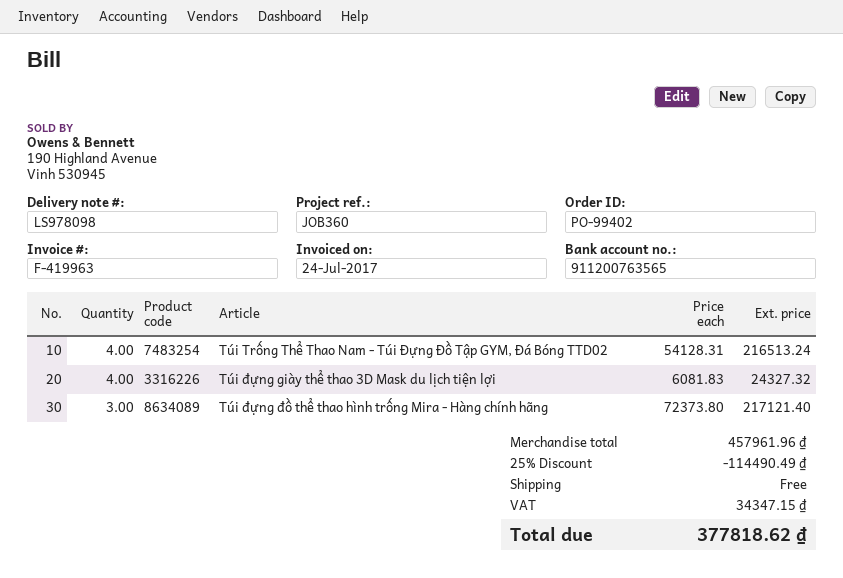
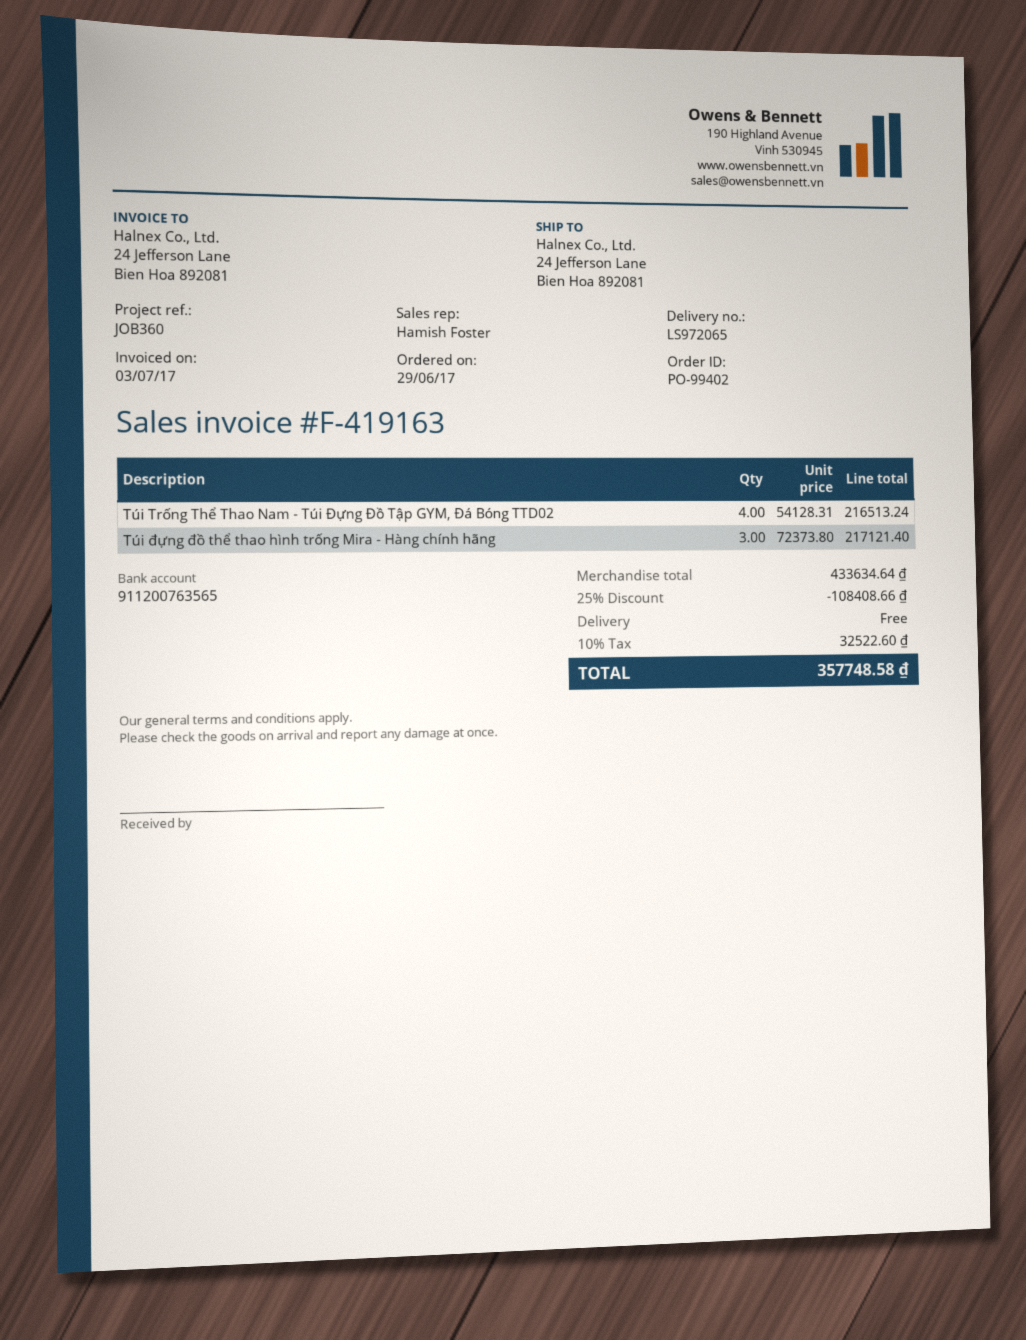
delivery note number: LS978098 -> LS972065
invoice number: F-419963 -> F-419163
invoice date: 2017-07-24 -> 2017-07-03
Túi đựng giày thể thao 3D Mask du lịch tiện lợi: 4 x 6081.83 = 24327.32 -> none
subtotal: 457961.96 -> 433634.64
discount: 25% = 114490.49 -> 25% = 108408.66
tax: 34347.15 -> 32522.60
total: 377818.62 -> 357748.58

